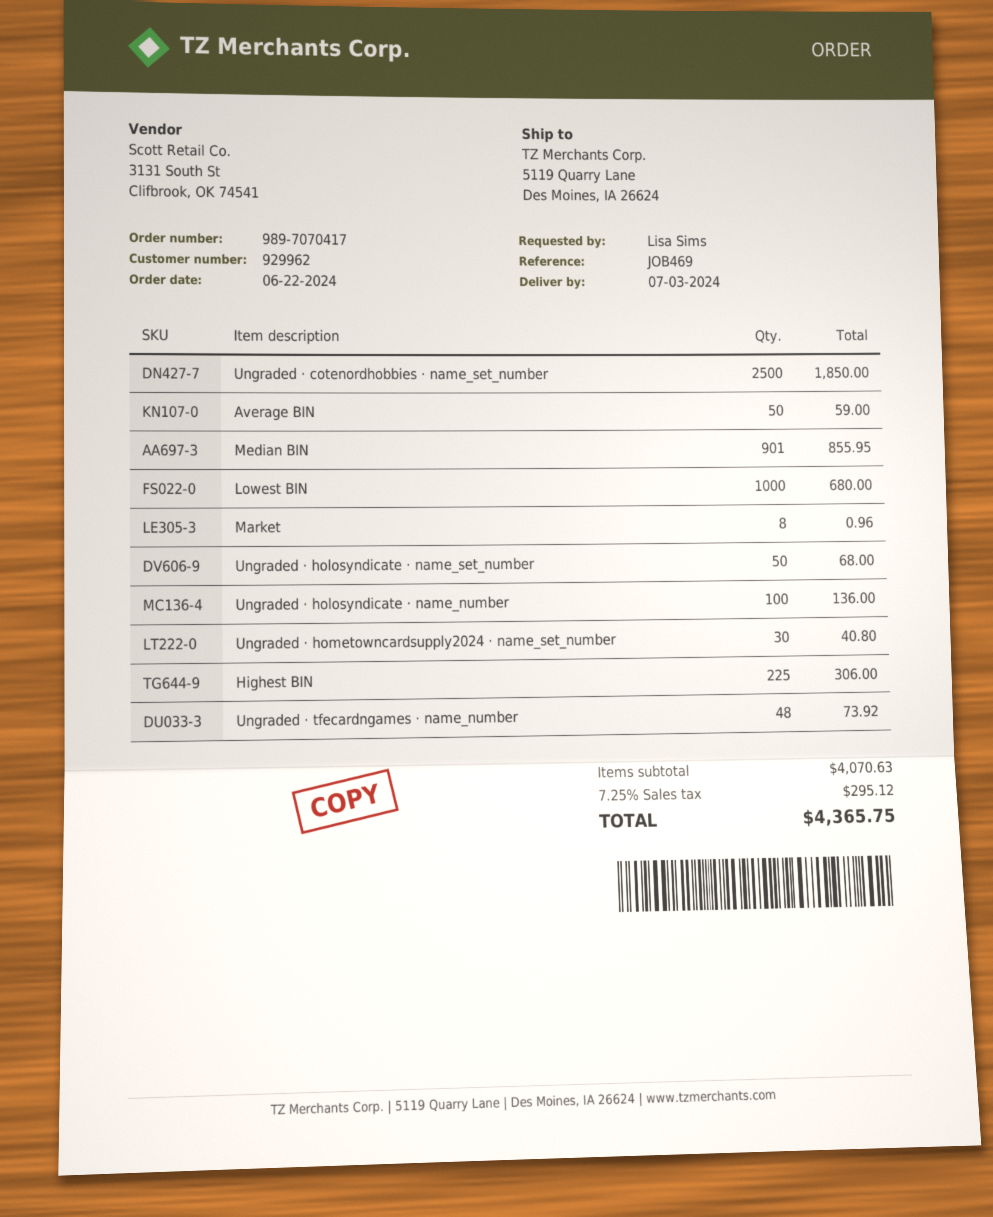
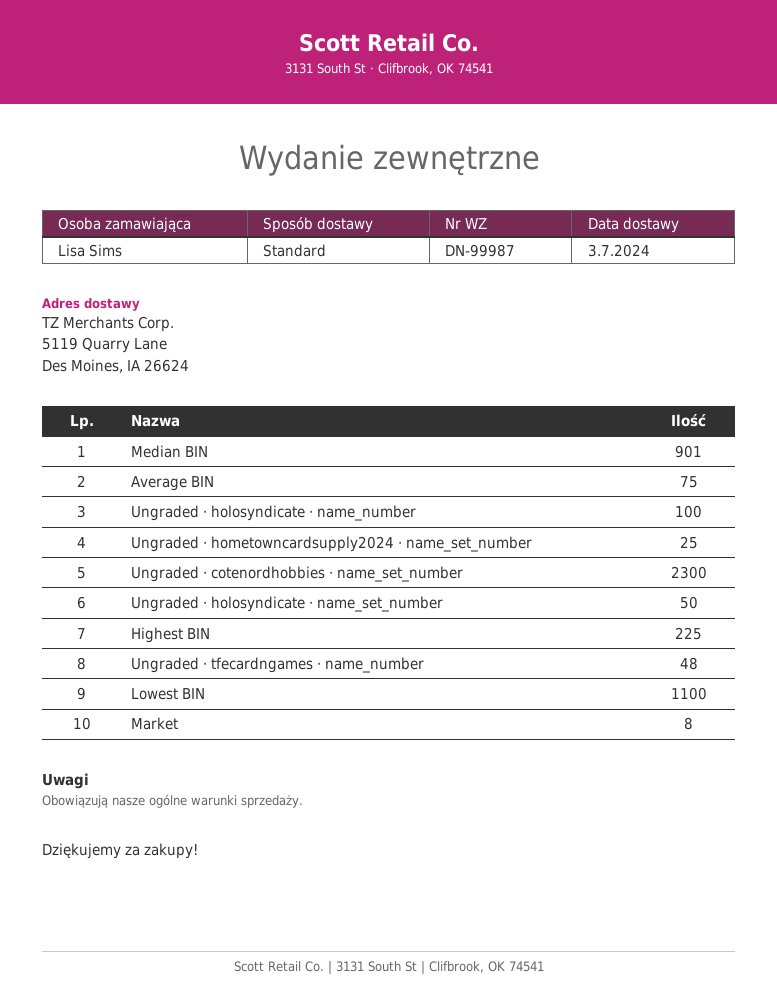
Ungraded · cotenordhobbies · name_set_number: 2500 -> 2300
Average BIN: 50 -> 75
Lowest BIN: 1000 -> 1100
Ungraded · hometowncardsupply2024 · name_set_number: 30 -> 25

